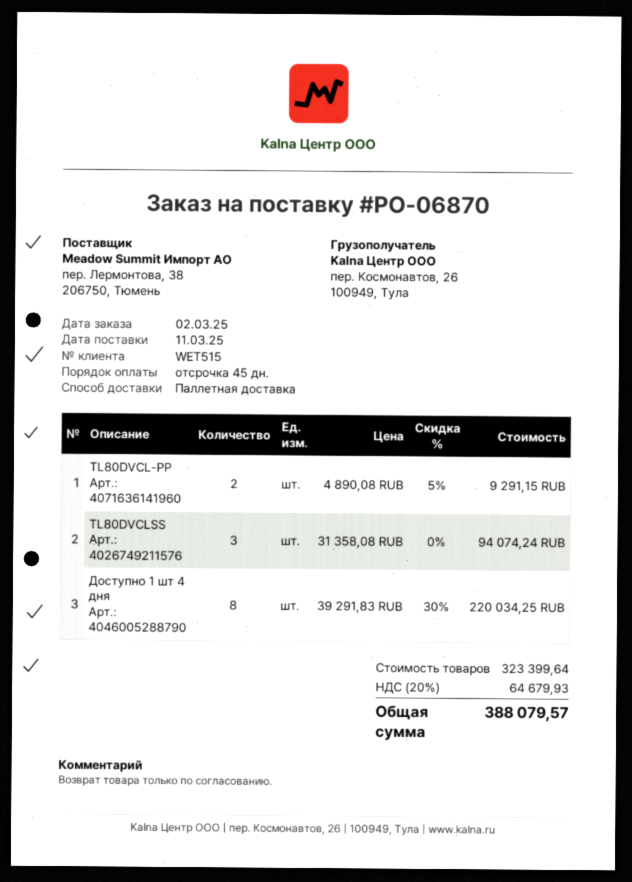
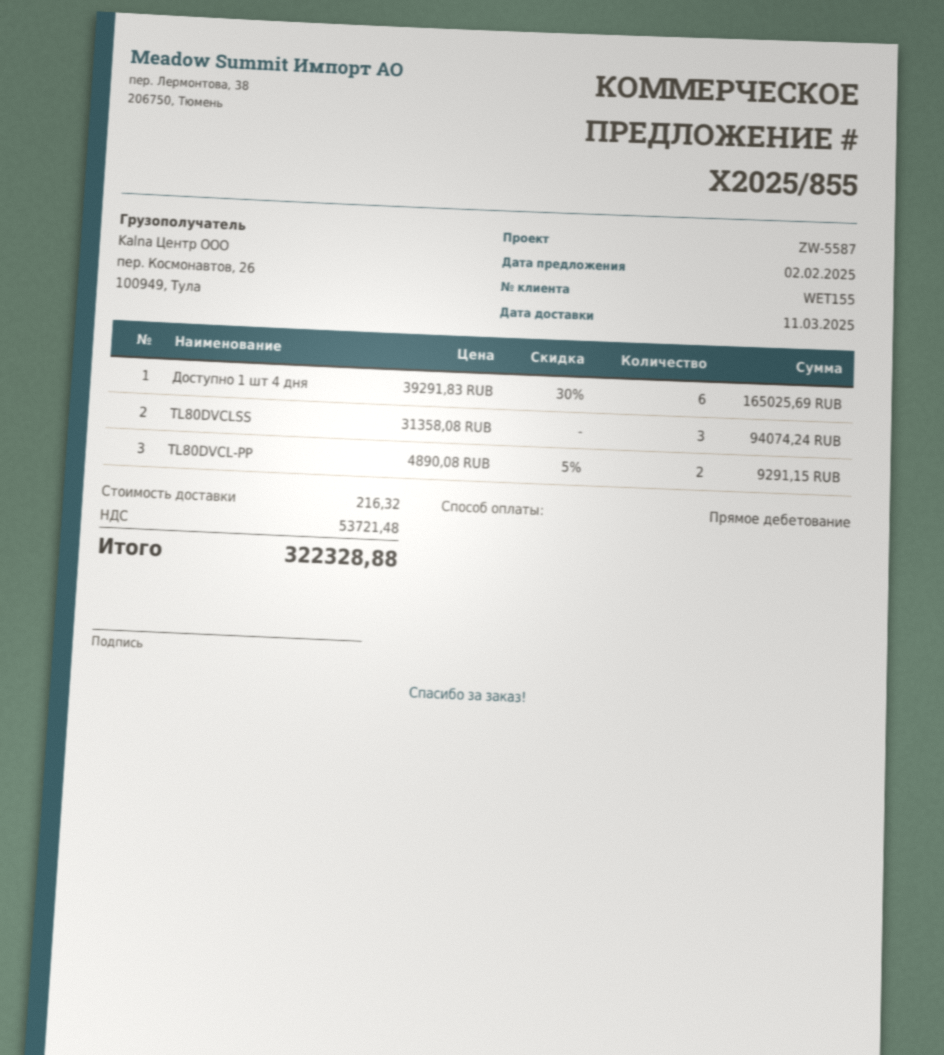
customer number: WET515 -> WET155
Доступно 1 шт 4 дня: 8 x 39291.83 - 30% = 220034.25 -> 6 x 39291.83 - 30% = 165025.69
shipping: none -> 216.32
tax: 64679.93 -> 53721.48
total: 388079.57 -> 322328.88

